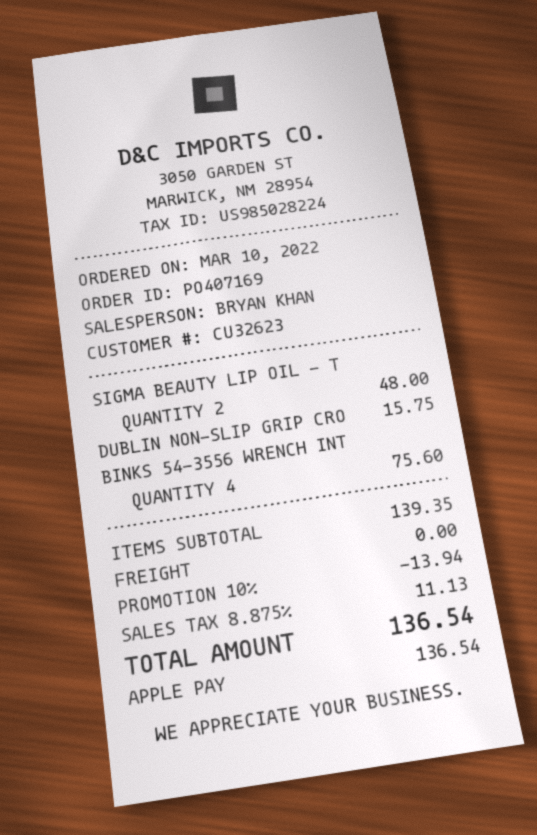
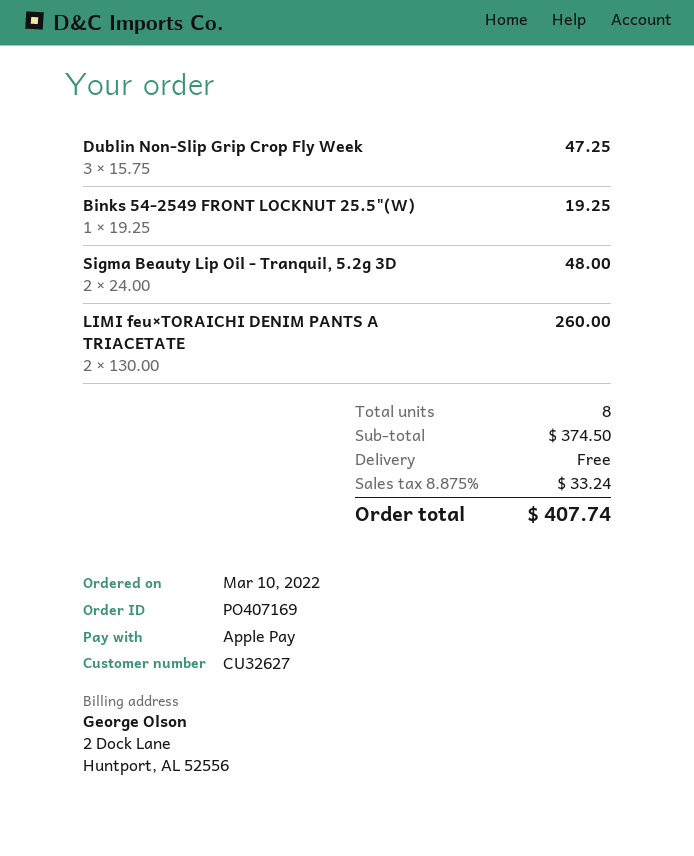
customer number: CU32623 -> CU32627
DUBLIN NON-SLIP GRIP CRO: 1 for 15.75 -> 3 for 47.25
BINKS 54-3556 WRENCH INT: 4 for 75.60 -> none
Binks 54-2549 FRONT LOCKNUT 25.5"(W): none -> 1 for 19.25
LIMI feu×TORAICHI DENIM PANTS A TRIACETATE: none -> 2 for 260.00
subtotal: 139.35 -> 374.50
discount: 10% = 13.94 -> none
tax: 8.875% = 11.13 -> 8.875% = 33.24
total: 136.54 -> 407.74

